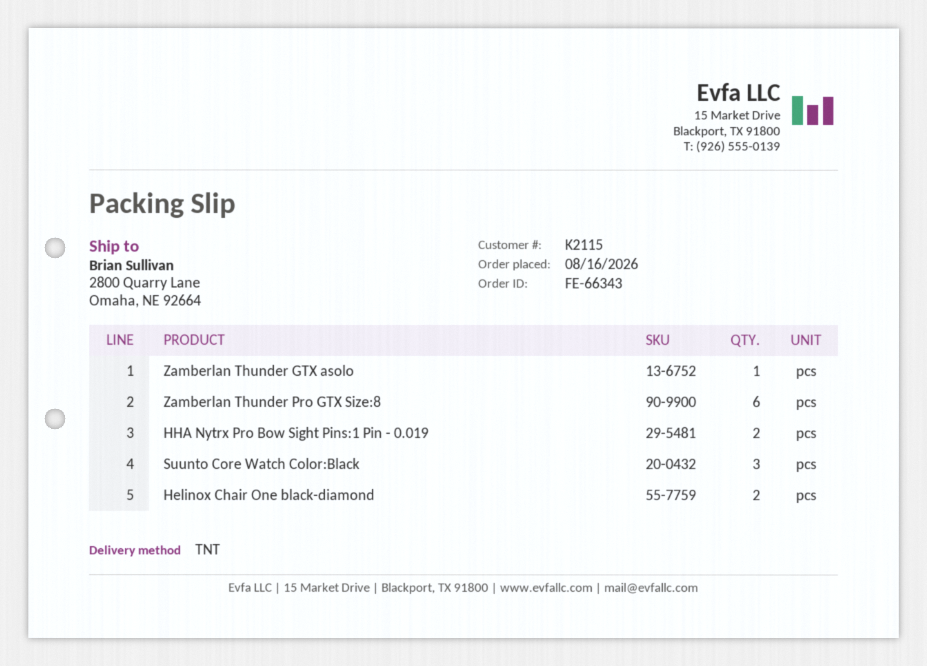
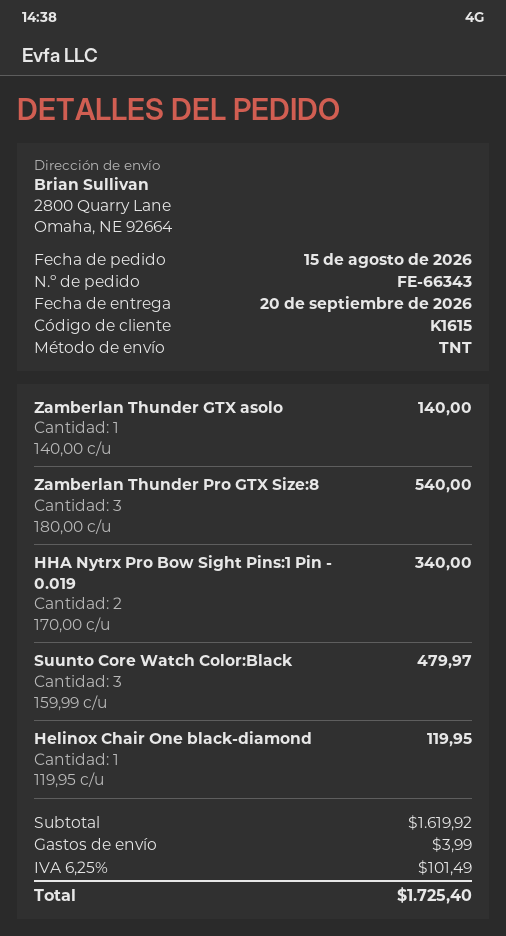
order date: 2026-08-16 -> 2026-08-15
customer number: K2115 -> K1615
Zamberlan Thunder Pro GTX Size:8: 6 -> 3
Helinox Chair One black-diamond: 2 -> 1

